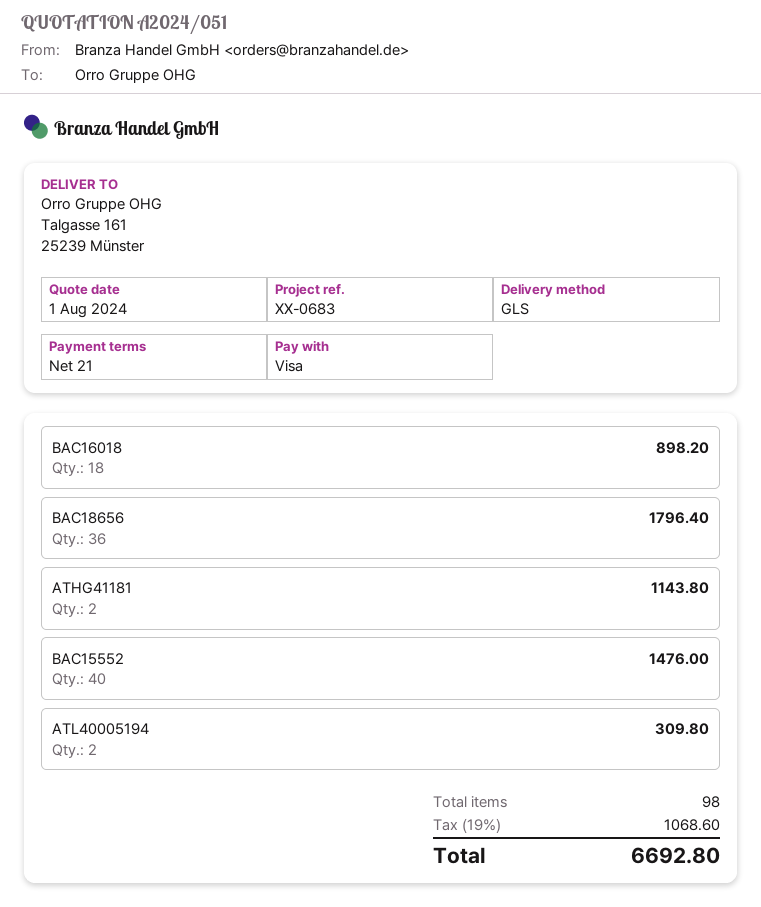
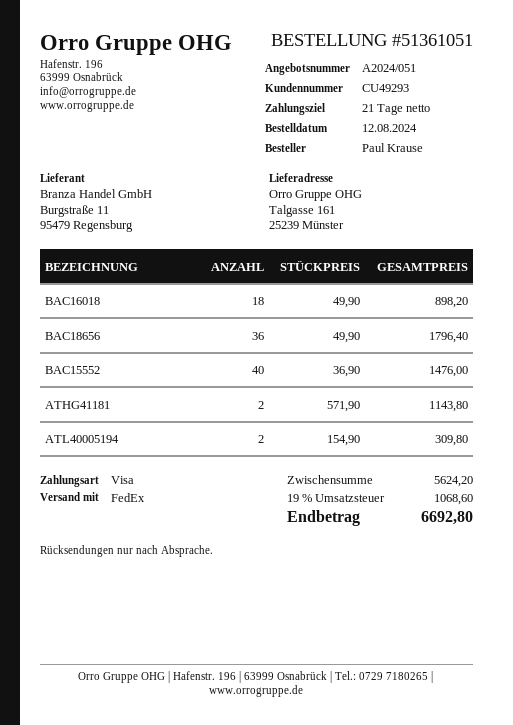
shipping method: GLS -> FedEx

